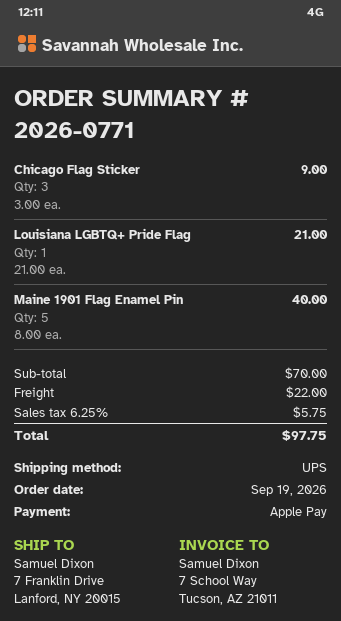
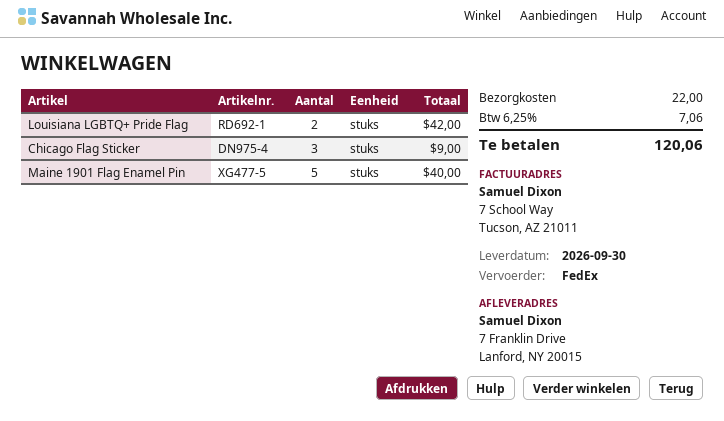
shipping method: UPS -> FedEx
Louisiana LGBTQ+ Pride Flag: 1 for 21.00 -> 2 for 42.00
tax: 6.25% = 5.75 -> 6.25% = 7.06
total: 97.75 -> 120.06

